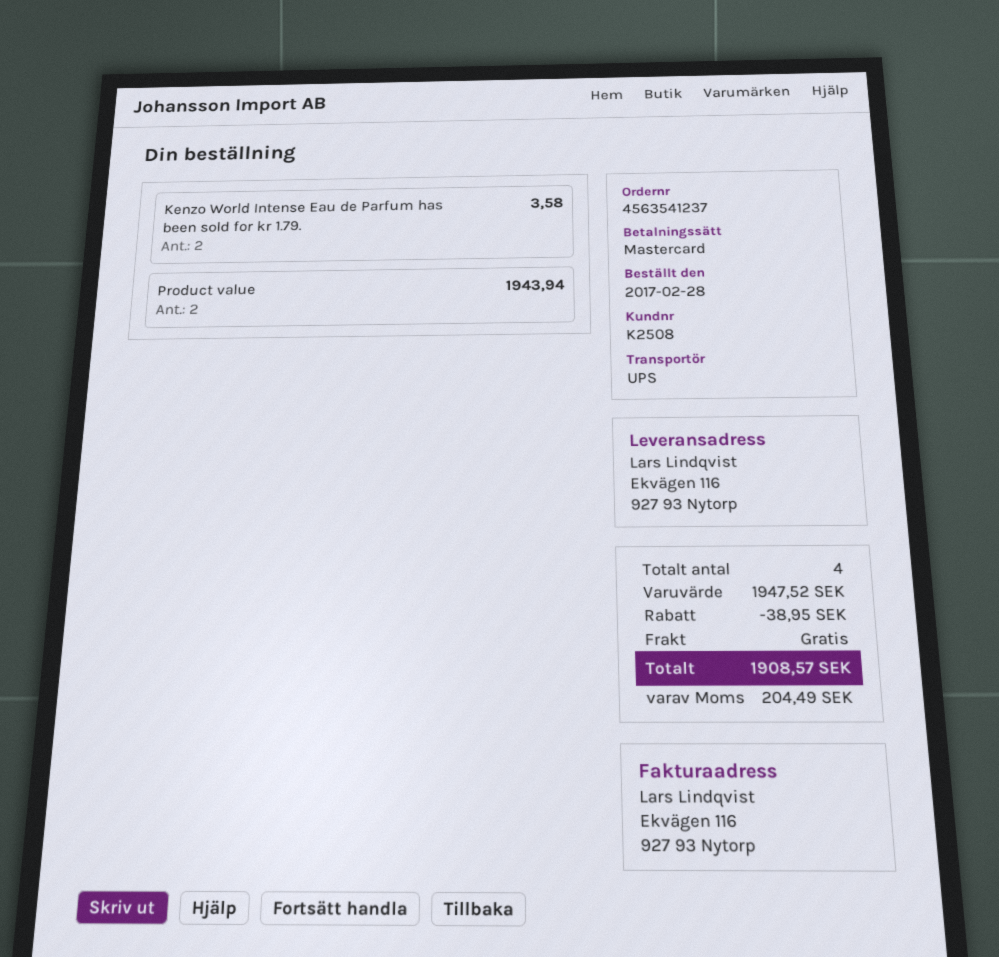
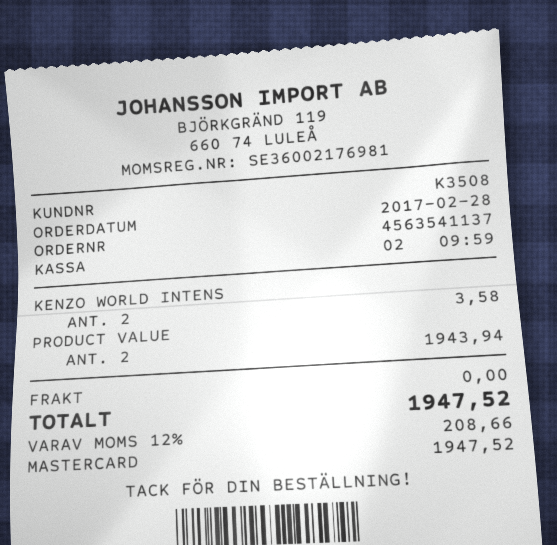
order number: 4563541237 -> 4563541137
customer number: K2508 -> K3508
discount: 38.95 -> none
tax: 204.49 -> 208.66
total: 1908.57 -> 1947.52

